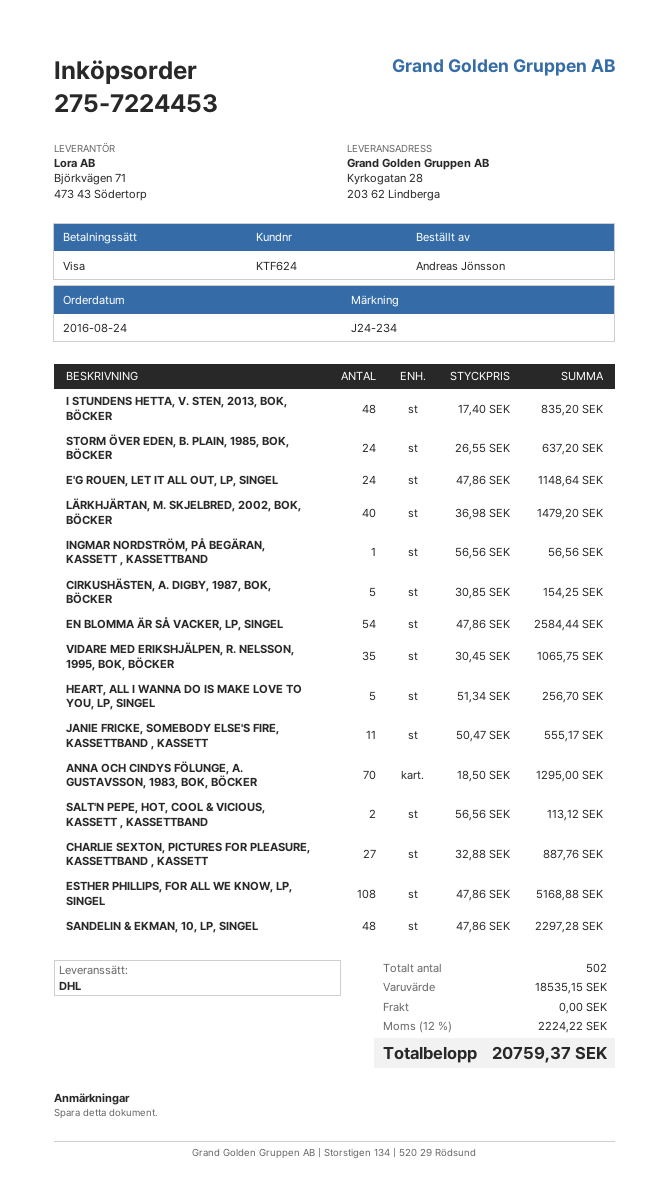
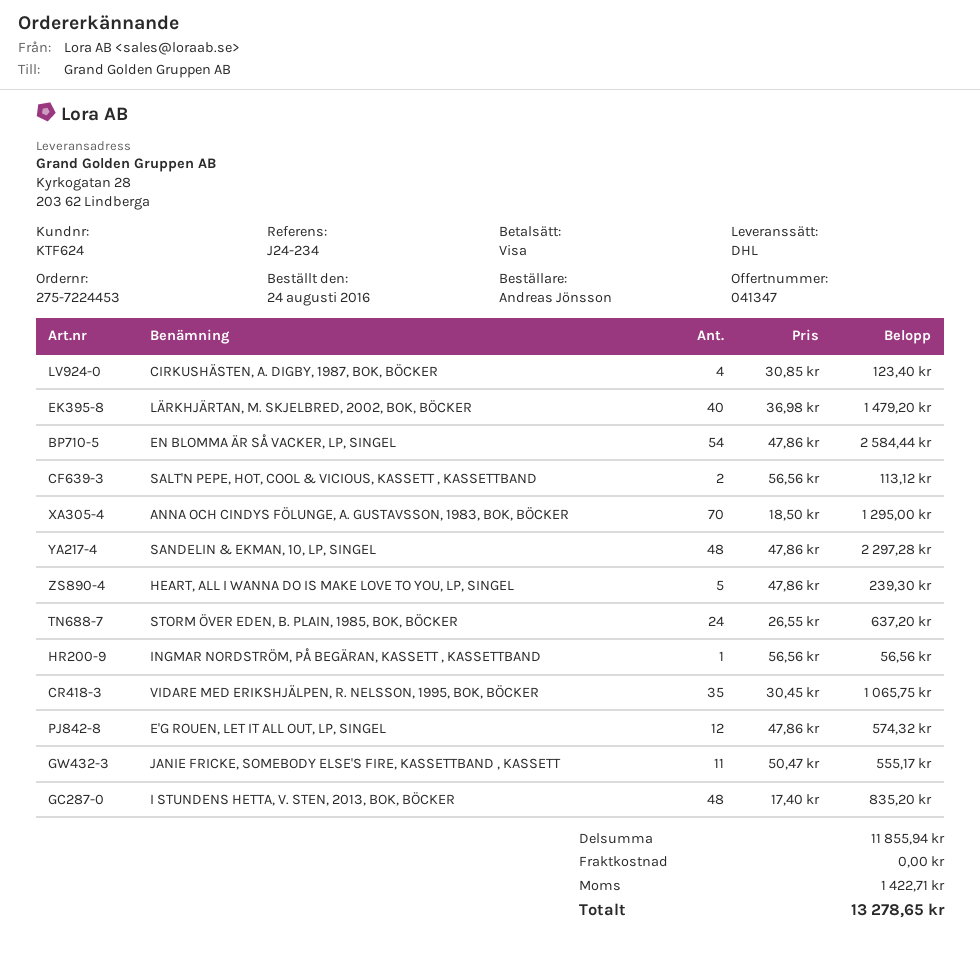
E'G ROUEN, LET IT ALL OUT, LP, SINGEL: 24 x 47.86 = 1148.64 -> 12 x 47.86 = 574.32
CIRKUSHÄSTEN, A. DIGBY, 1987, BOK, BÖCKER: 5 x 30.85 = 154.25 -> 4 x 30.85 = 123.40
HEART, ALL I WANNA DO IS MAKE LOVE TO YOU, LP, SINGEL: 5 x 51.34 = 256.70 -> 5 x 47.86 = 239.30
CHARLIE SEXTON, PICTURES FOR PLEASURE, KASSETTBAND , KASSETT: 27 x 32.88 = 887.76 -> none
ESTHER PHILLIPS, FOR ALL WE KNOW, LP, SINGEL: 108 x 47.86 = 5168.88 -> none
subtotal: 18535.15 -> 11855.94
tax: 2224.22 -> 1422.71
total: 20759.37 -> 13278.65

